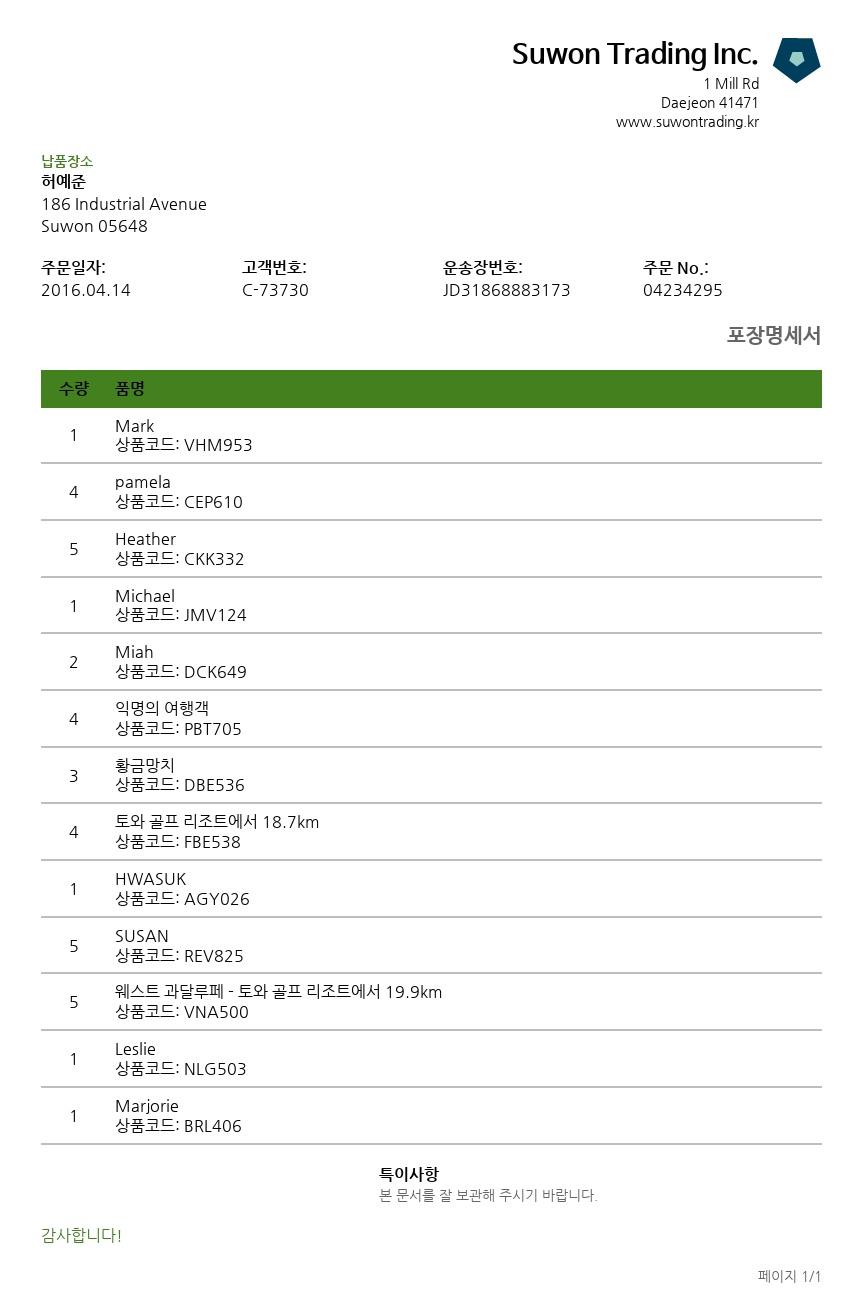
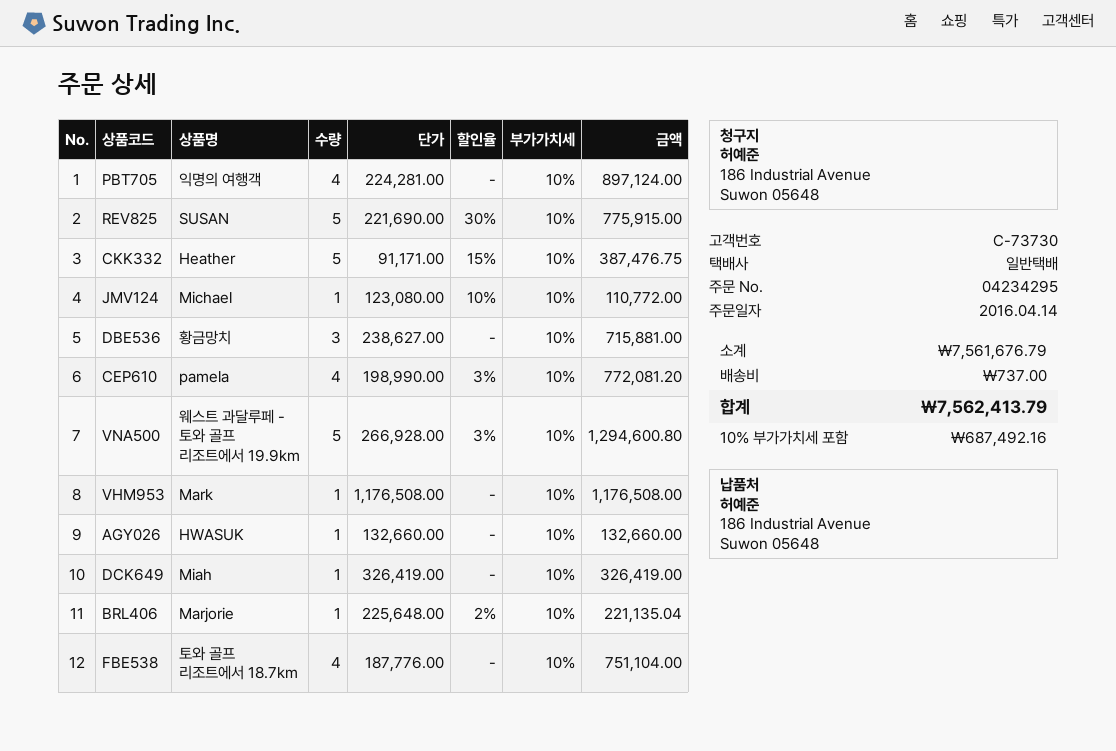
Miah: 2 -> 1
Leslie: 1 -> none

